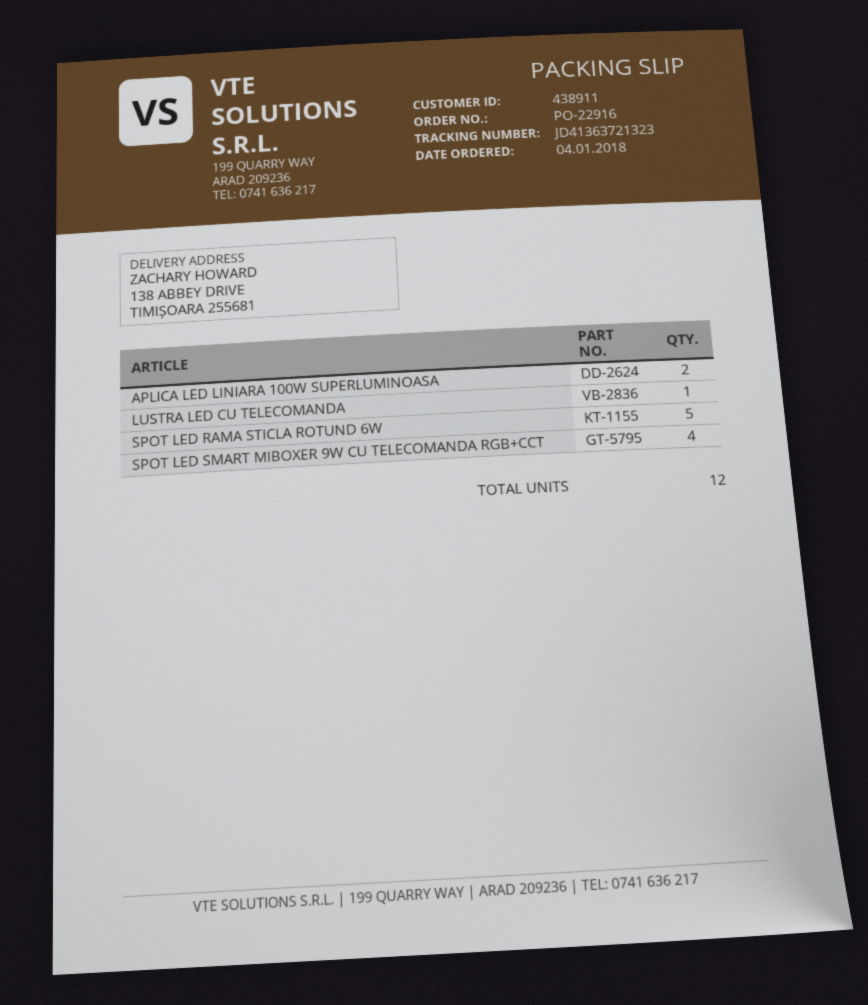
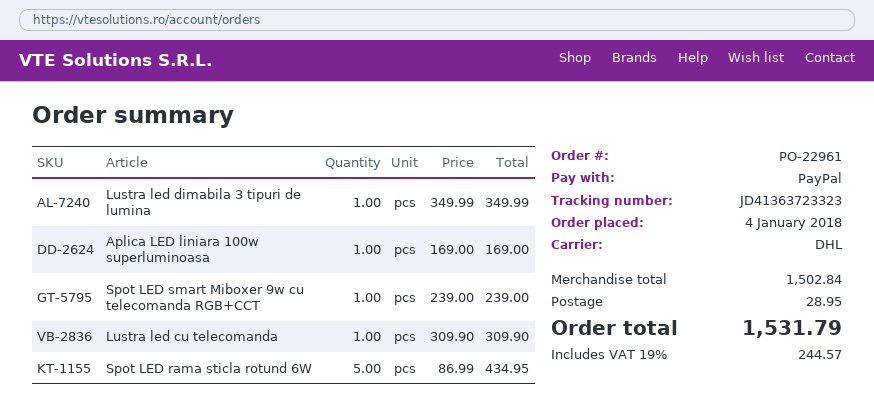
order number: PO-22916 -> PO-22961
tracking number: JD41363721323 -> JD41363723323
APLICA LED LINIARA 100W SUPERLUMINOASA: 2 -> 1
SPOT LED SMART MIBOXER 9W CU TELECOMANDA RGB+CCT: 4 -> 1
Lustra led dimabila 3 tipuri de lumina: none -> 1

